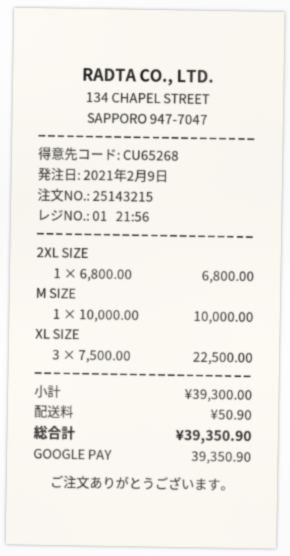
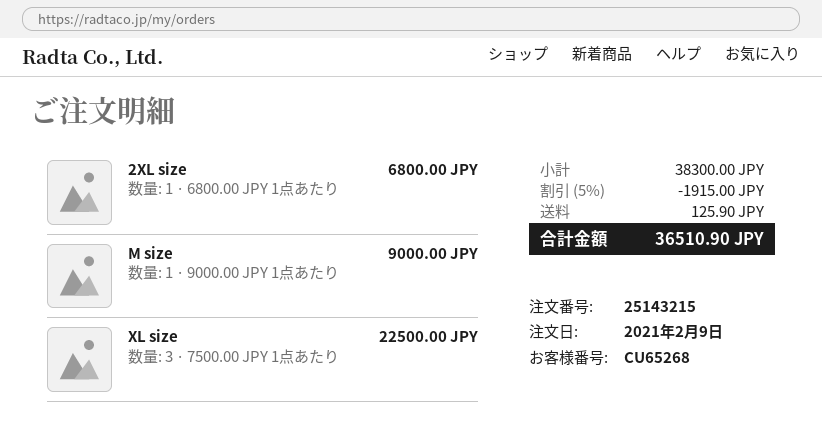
M SIZE: 1 x 10000.00 = 10000.00 -> 1 x 9000.00 = 9000.00
subtotal: 39300.00 -> 38300.00
discount: none -> 5% = 1915.00
shipping: 50.90 -> 125.90
total: 39350.90 -> 36510.90

